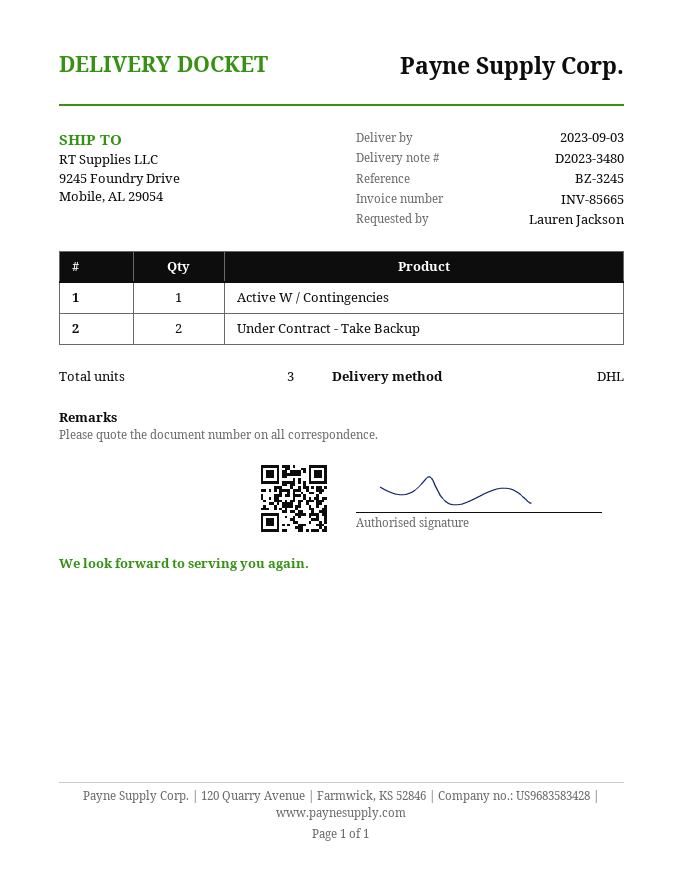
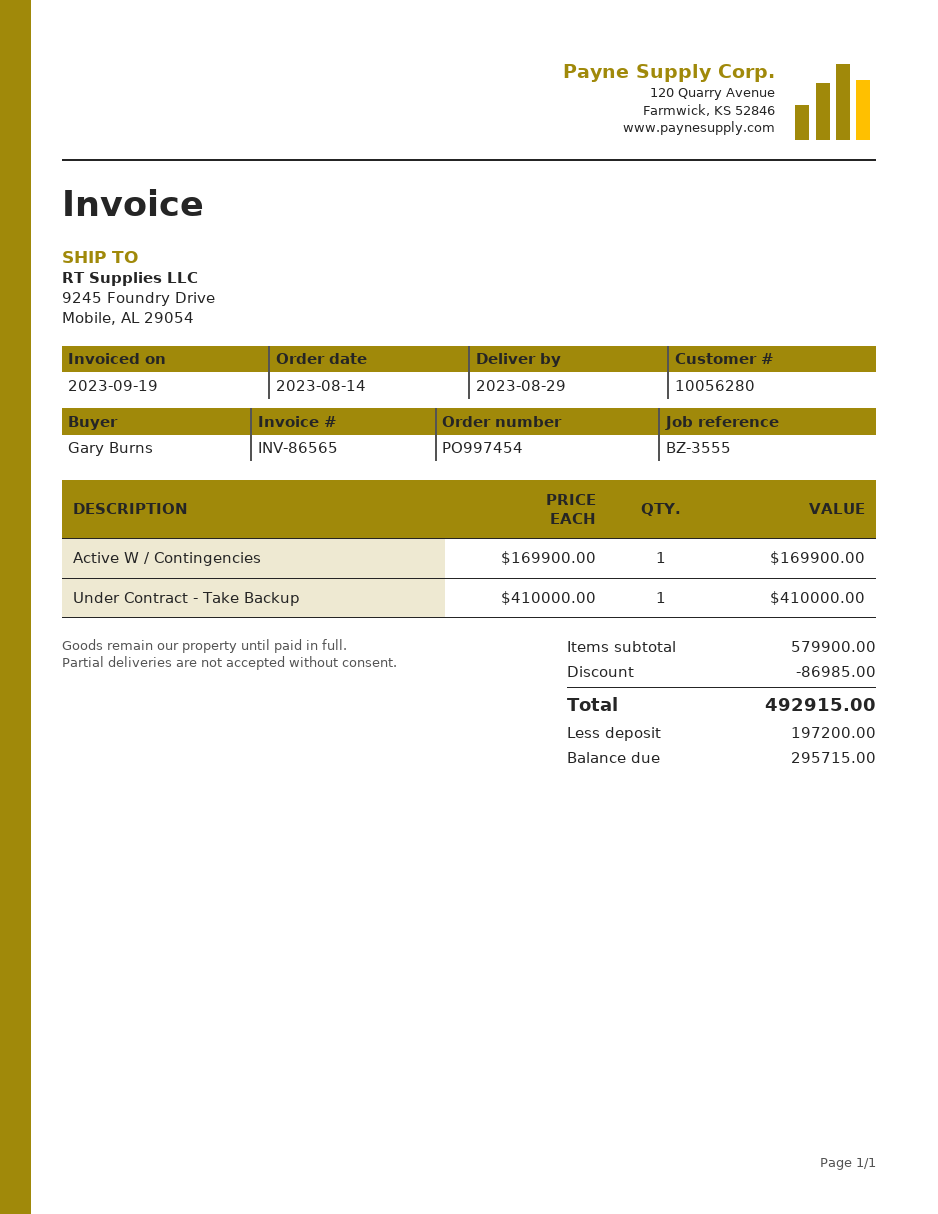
delivery date: 2023-09-03 -> 2023-08-29
invoice number: INV-85665 -> INV-86565
reference: BZ-3245 -> BZ-3555
ordered by: Lauren Jackson -> Gary Burns
Under Contract - Take Backup: 2 -> 1

